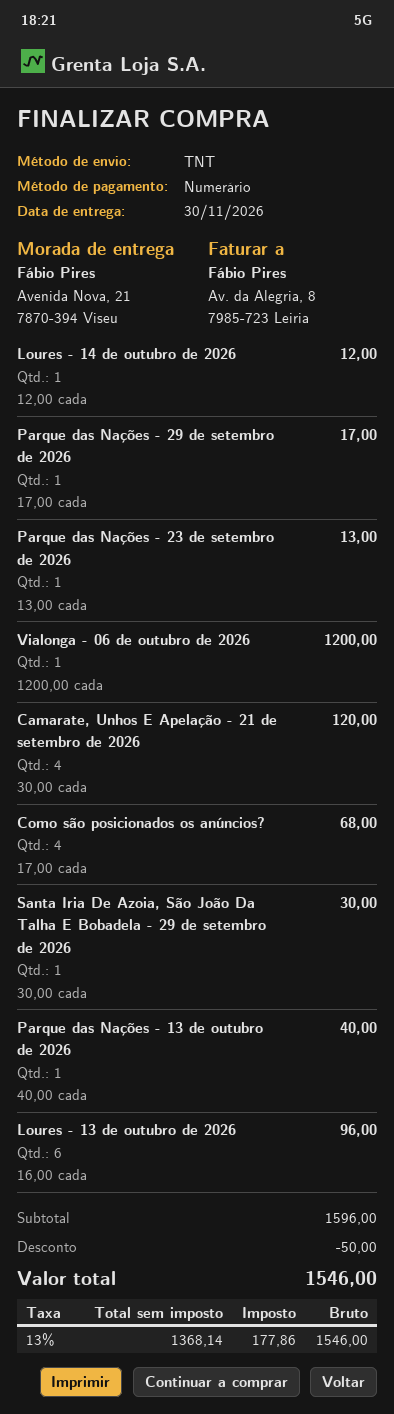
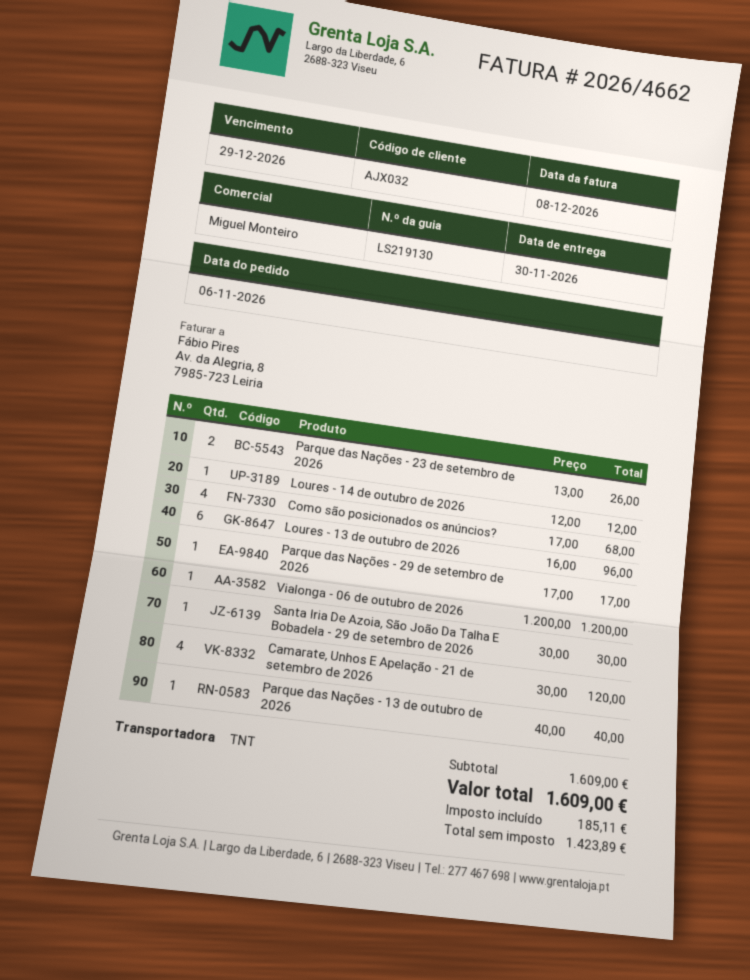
Parque das Nações - 23 de setembro de 2026: 1 x 13.00 = 13.00 -> 2 x 13.00 = 26.00
subtotal: 1596.00 -> 1609.00
discount: 50.00 -> none
net: 1368.14 -> 1423.89
tax: 177.86 -> 185.11
total: 1546.00 -> 1609.00

